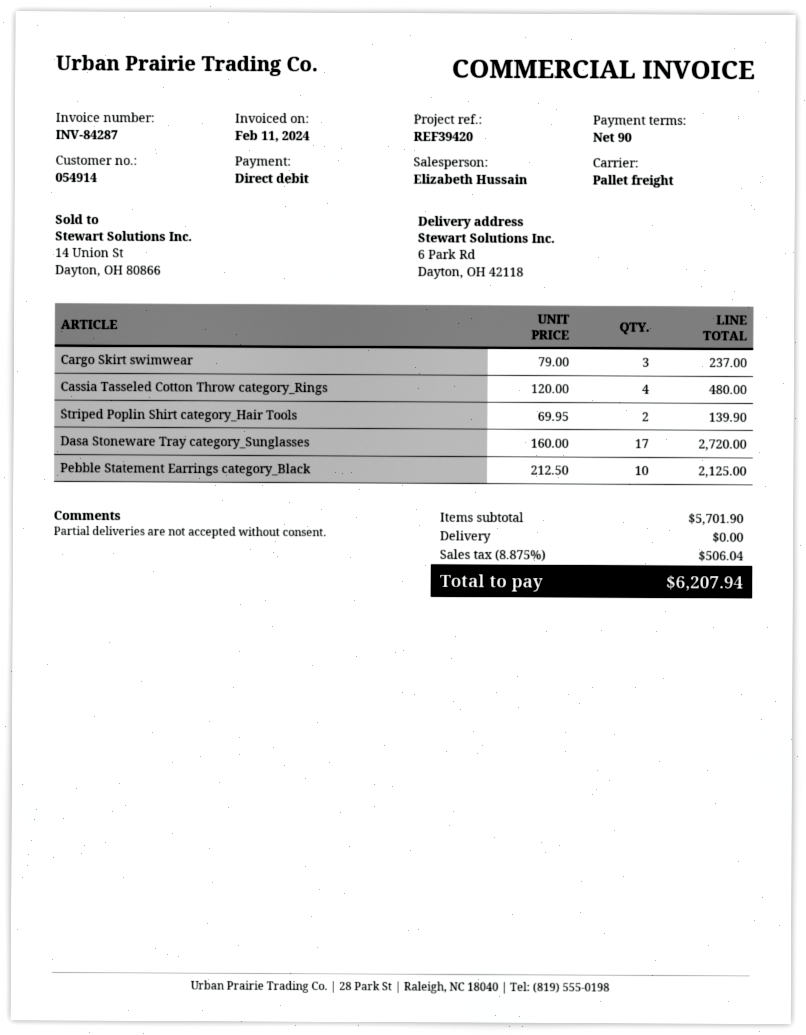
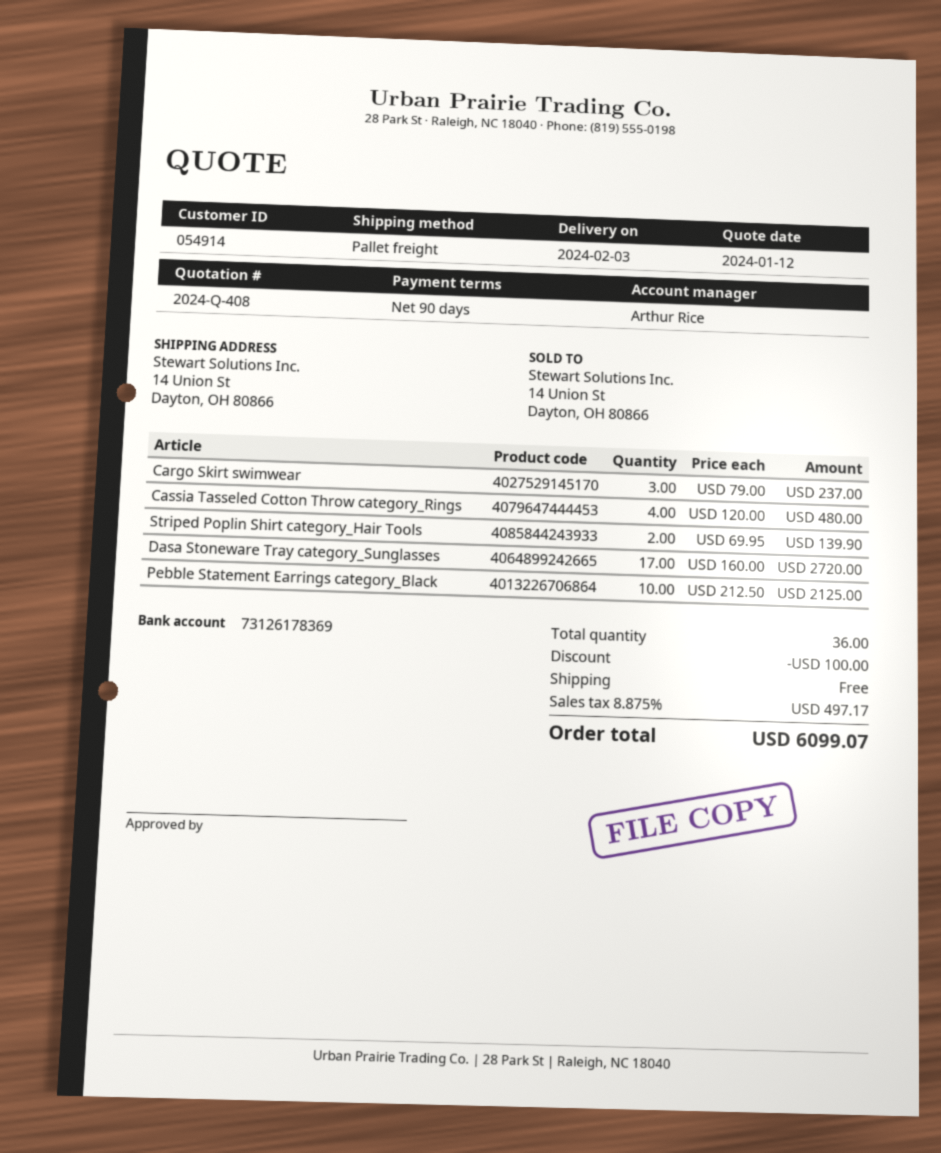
sales rep: Elizabeth Hussain -> Arthur Rice
ship to: 6 Park Rd, Dayton, OH 42118 -> 14 Union St, Dayton, OH 80866
discount: none -> 100.00
tax: 8.875% = 506.04 -> 8.875% = 497.17
total: 6207.94 -> 6099.07

